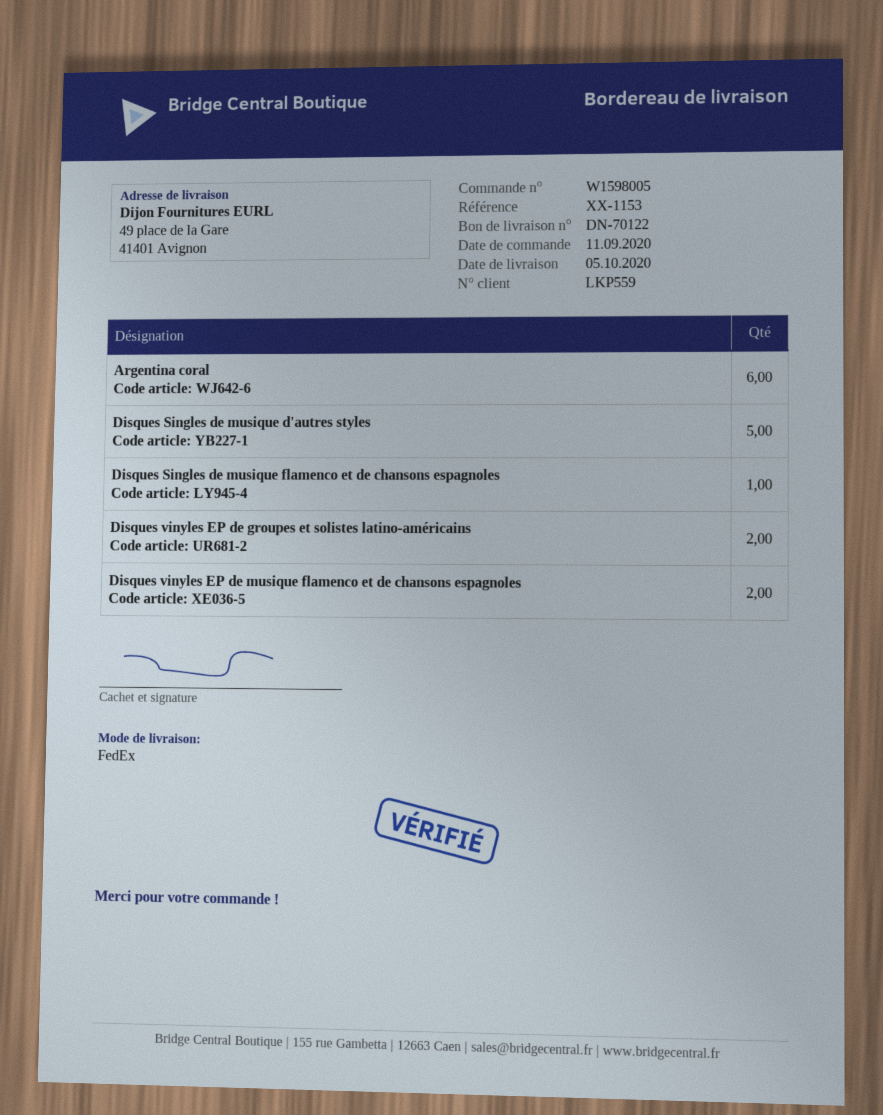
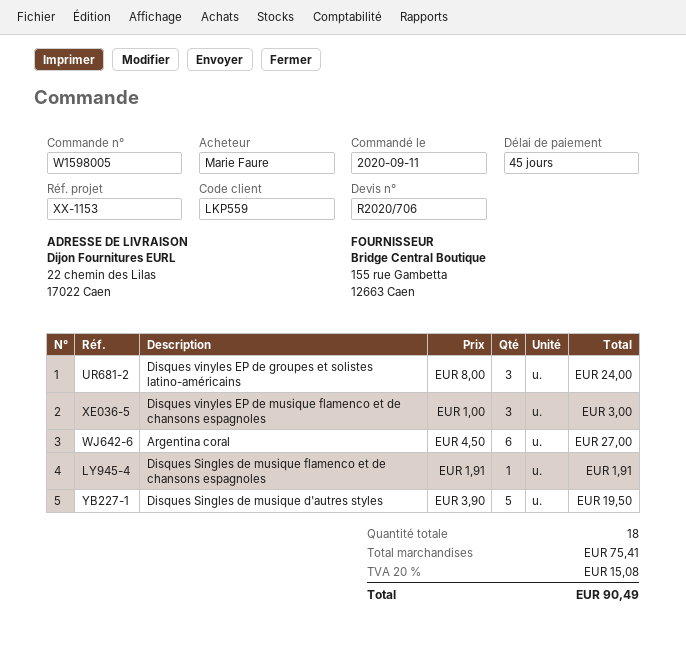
ship to: 49 place de la Gare, 41401 Avignon -> 22 chemin des Lilas, 17022 Caen
Disques vinyles EP de groupes et solistes latino-américains: 2 -> 3
Disques vinyles EP de musique flamenco et de chansons espagnoles: 2 -> 3

